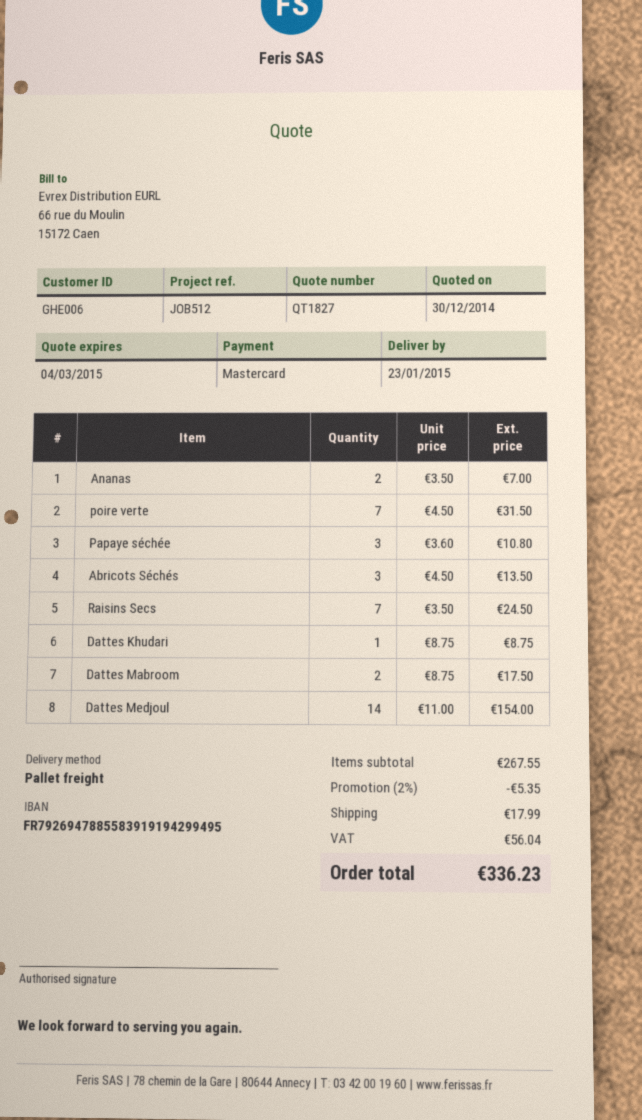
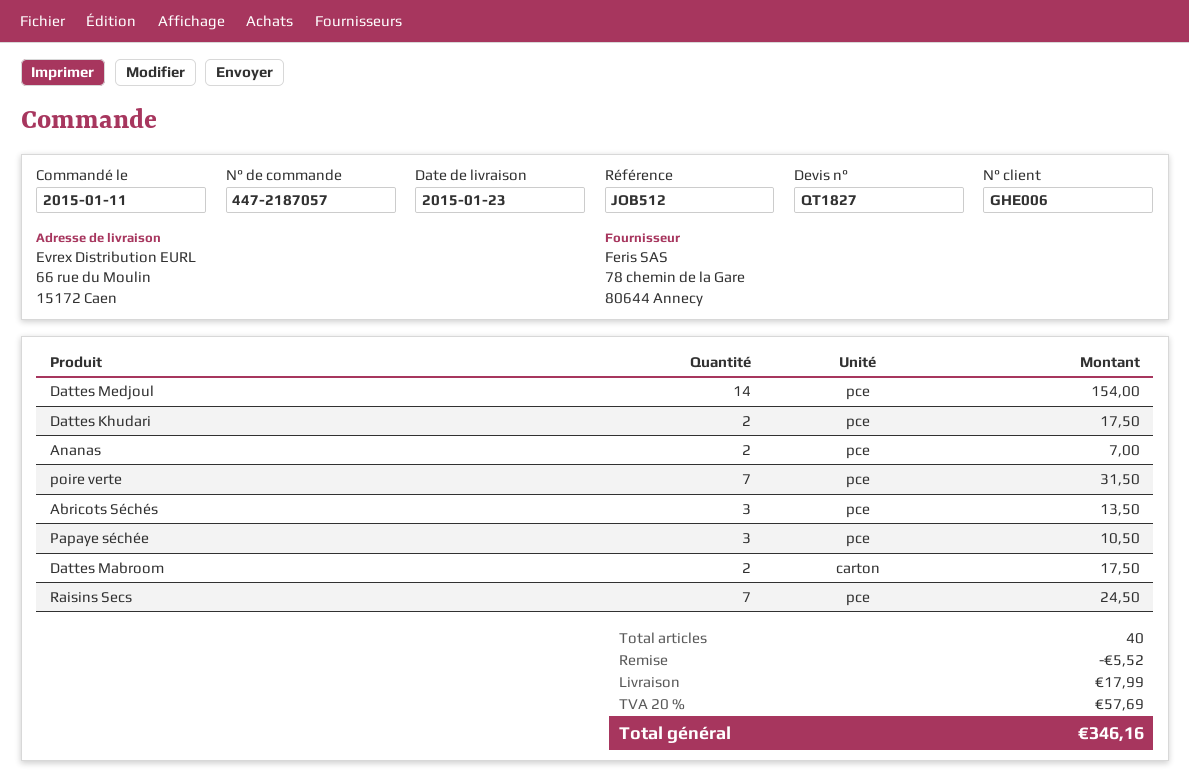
Papaye séchée: 3 for 10.80 -> 3 for 10.50
Dattes Khudari: 1 for 8.75 -> 2 for 17.50
discount: 5.35 -> 5.52
tax: 56.04 -> 57.69
total: 336.23 -> 346.16

